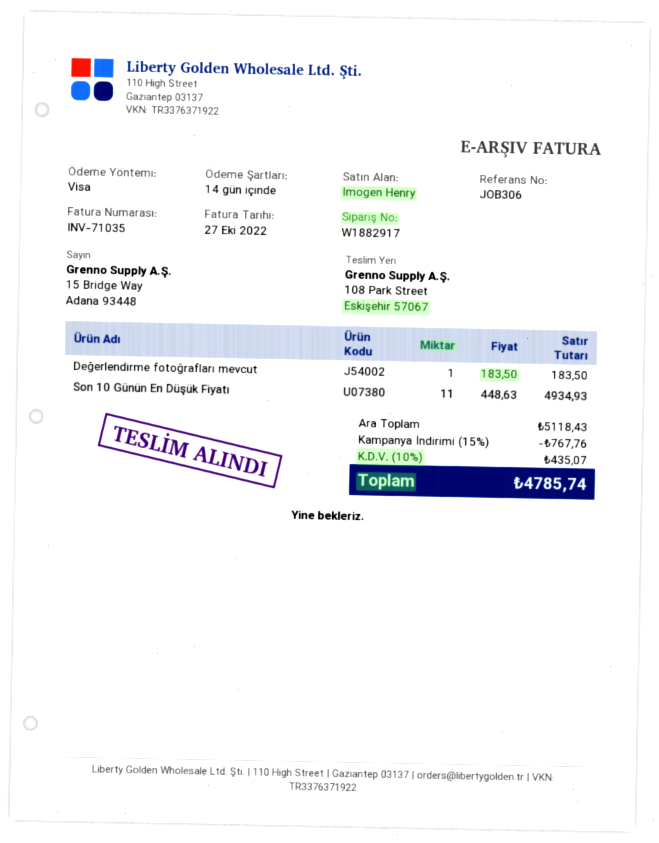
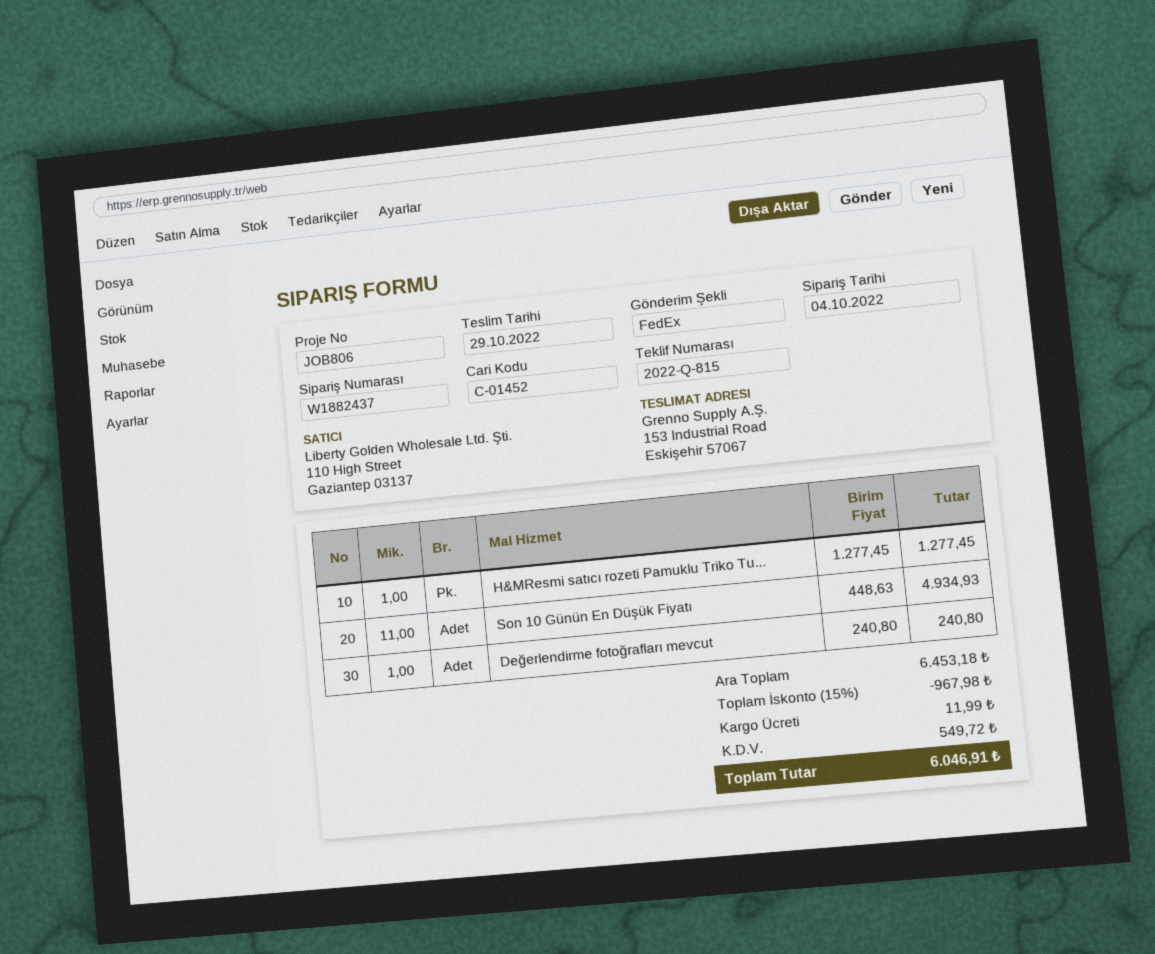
order number: W1882917 -> W1882437
reference: JOB306 -> JOB806
ship to: 108 Park Street, Eskişehir 57067 -> 153 Industrial Road, Eskişehir 57067
Değerlendirme fotoğrafları mevcut: 1 x 183.50 = 183.50 -> 1 x 240.80 = 240.80
H&MResmi satıcı rozeti Pamuklu Triko Tu...: none -> 1 x 1277.45 = 1277.45
subtotal: 5118.43 -> 6453.18
discount: 15% = 767.76 -> 15% = 967.98
shipping: none -> 11.99
tax: 435.07 -> 549.72
total: 4785.74 -> 6046.91

